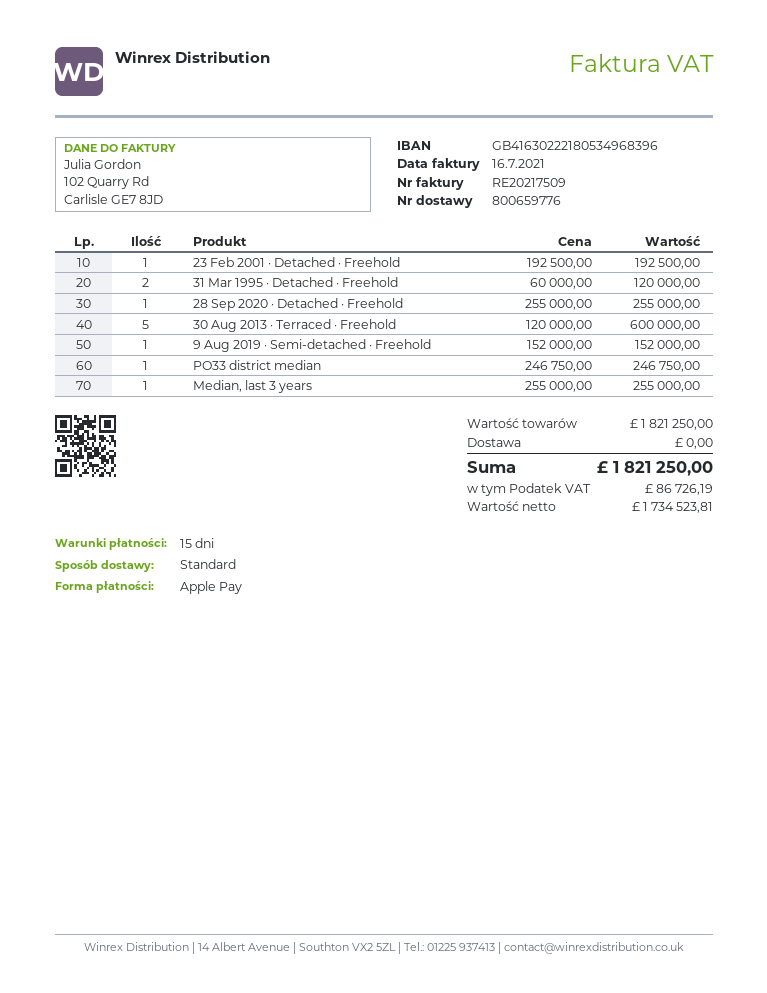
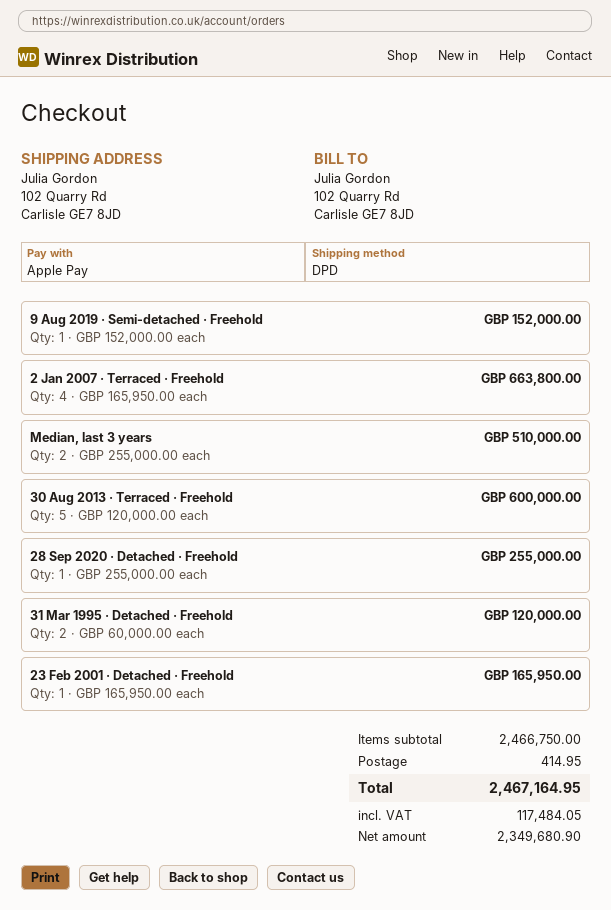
shipping method: standard -> DPD
23 Feb 2001 · Detached · Freehold: 1 x 192500.00 = 192500.00 -> 1 x 165950.00 = 165950.00
PO33 district median: 1 x 246750.00 = 246750.00 -> none
Median, last 3 years: 1 x 255000.00 = 255000.00 -> 2 x 255000.00 = 510000.00
2 Jan 2007 · Terraced · Freehold: none -> 4 x 165950.00 = 663800.00
subtotal: 1821250.00 -> 2466750.00
shipping: 0.00 -> 414.95
net: 1734523.81 -> 2349680.90
tax: 86726.19 -> 117484.05
total: 1821250.00 -> 2467164.95

